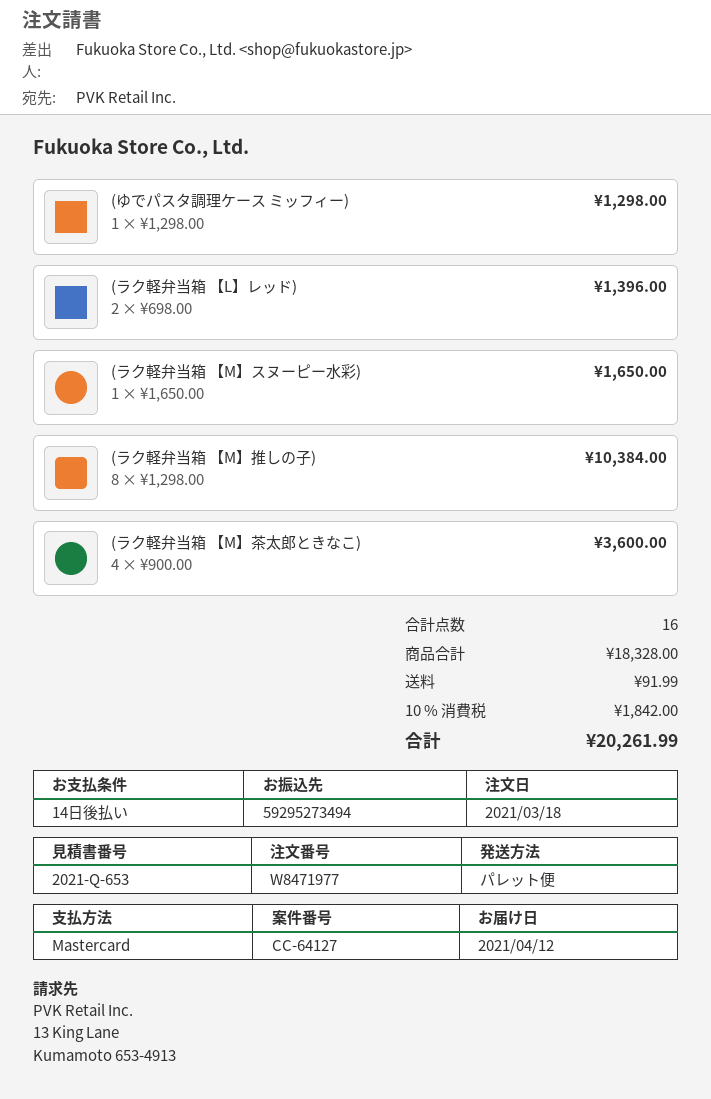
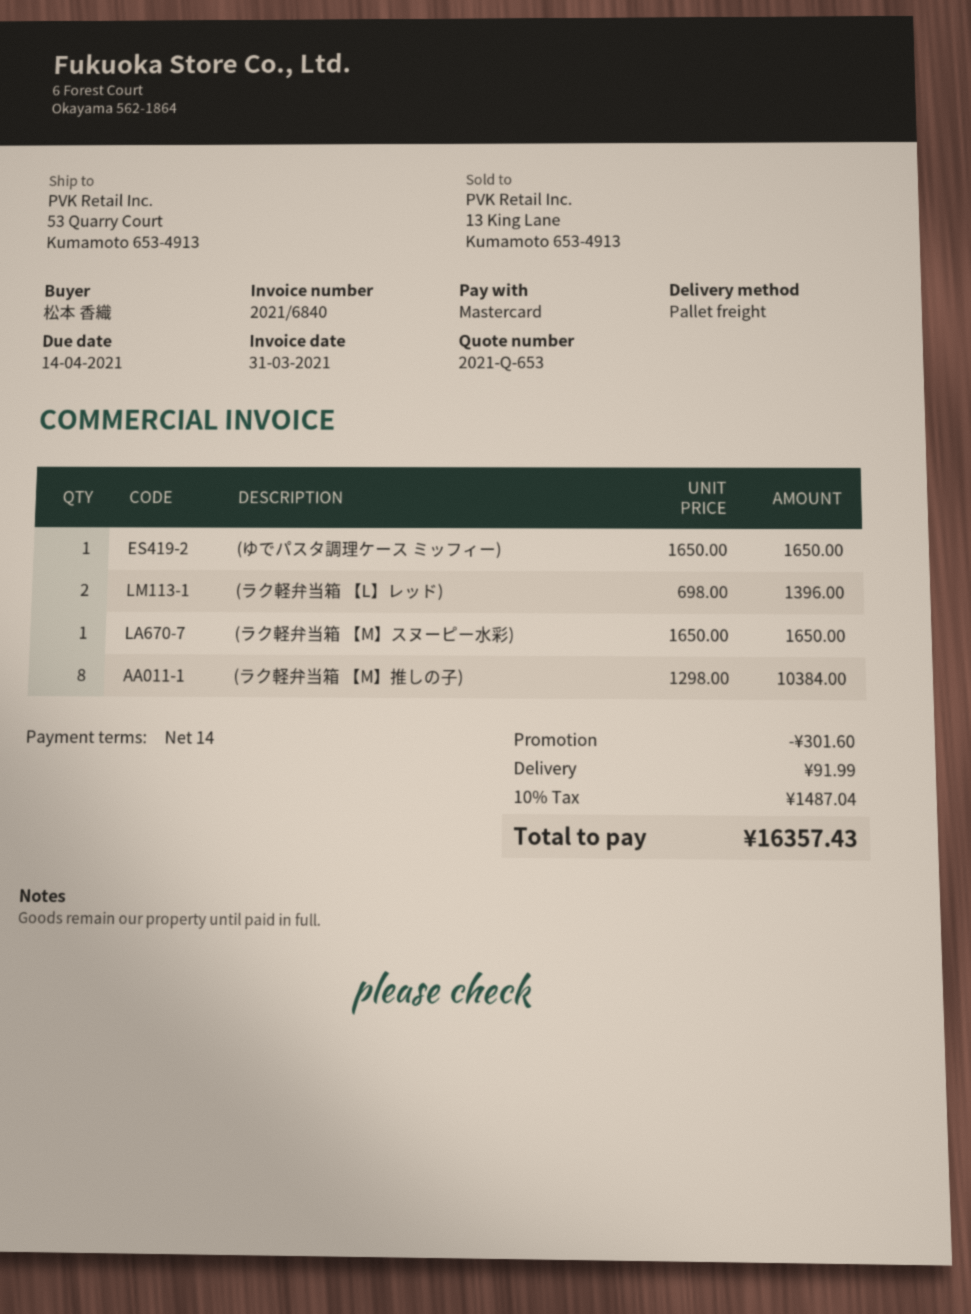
(ゆでパスタ調理ケース ミッフィー): 1 x 1298.00 = 1298.00 -> 1 x 1650.00 = 1650.00
(ラク軽弁当箱 【M】茶太郎ときなこ): 4 x 900.00 = 3600.00 -> none
discount: none -> 301.60
tax: 10% = 1842.00 -> 10% = 1487.04
total: 20261.99 -> 16357.43

